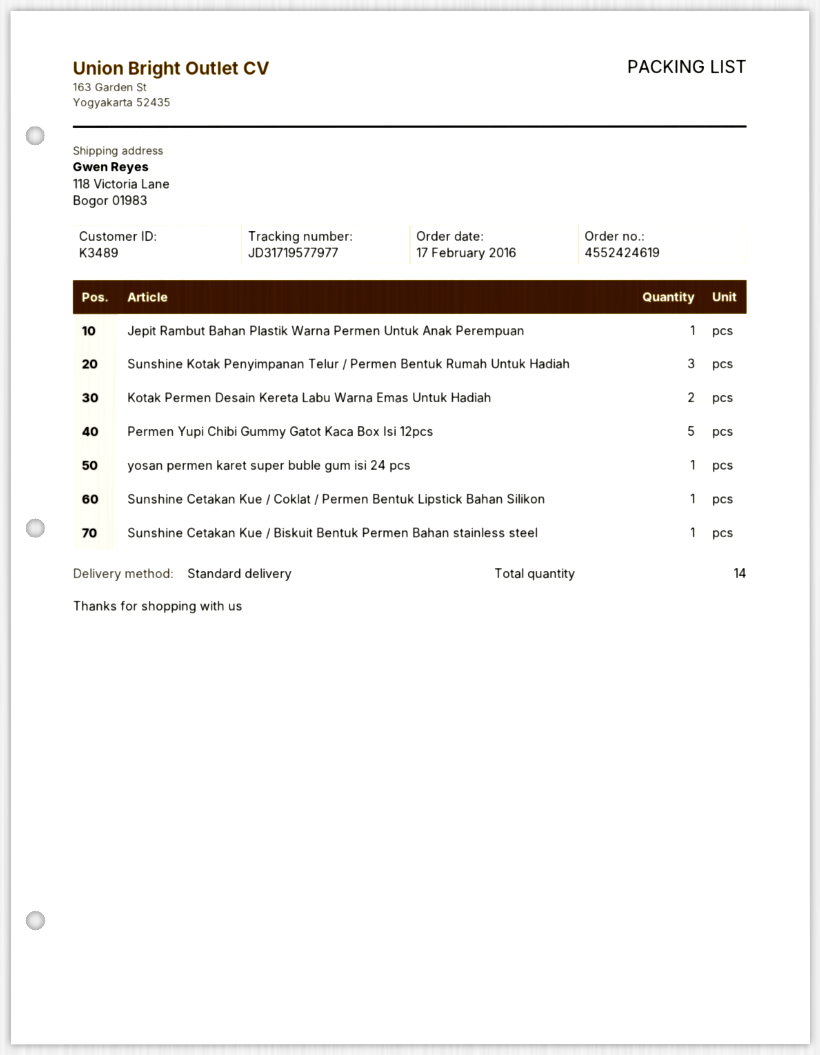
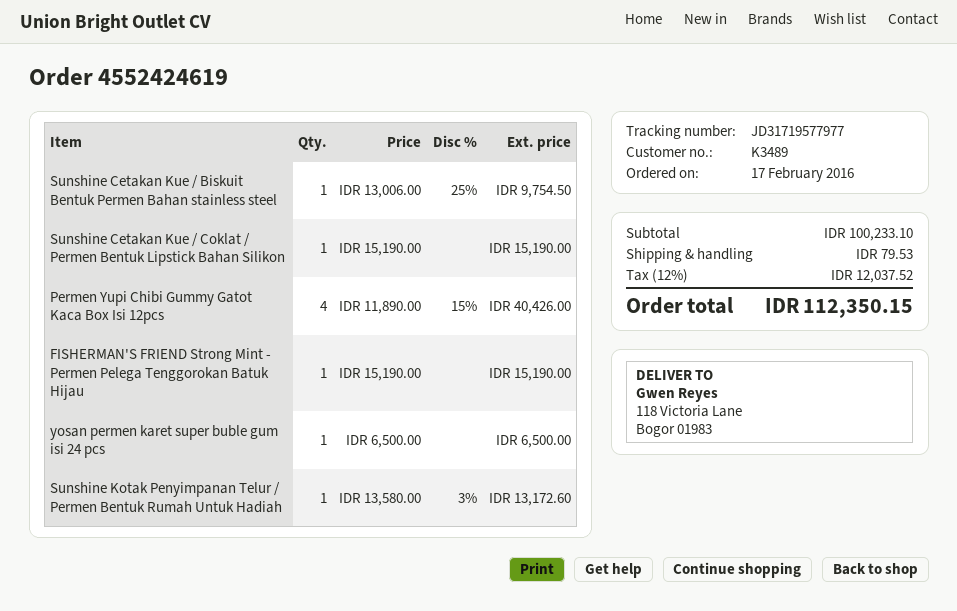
Jepit Rambut Bahan Plastik Warna Permen Untuk Anak Perempuan: 1 -> none
Sunshine Kotak Penyimpanan Telur / Permen Bentuk Rumah Untuk Hadiah: 3 -> 1
Kotak Permen Desain Kereta Labu Warna Emas Untuk Hadiah: 2 -> none
Permen Yupi Chibi Gummy Gatot Kaca Box Isi 12pcs: 5 -> 4
FISHERMAN'S FRIEND Strong Mint - Permen Pelega Tenggorokan Batuk Hijau: none -> 1

